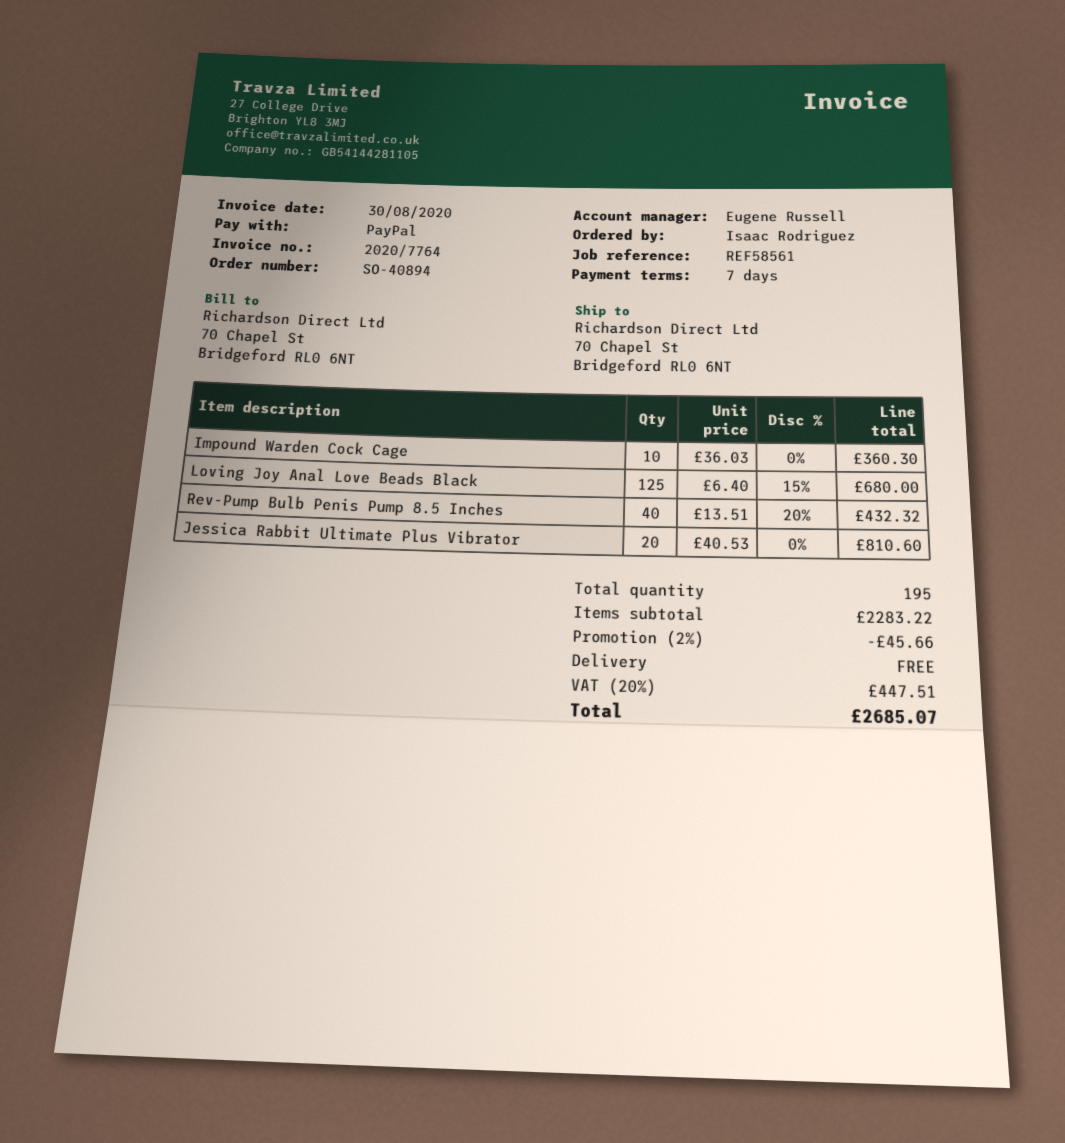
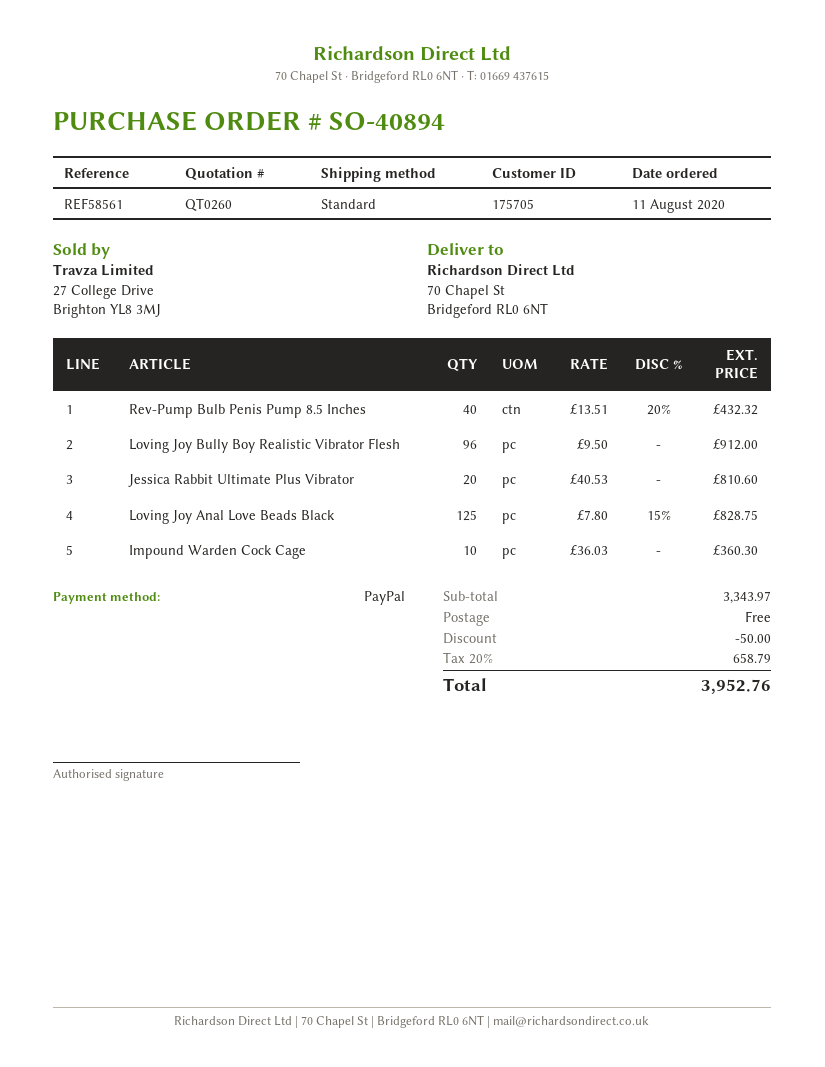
Loving Joy Anal Love Beads Black: 125 x 6.40 - 15% = 680.00 -> 125 x 7.80 - 15% = 828.75
Loving Joy Bully Boy Realistic Vibrator Flesh: none -> 96 x 9.50 = 912.00
subtotal: 2283.22 -> 3343.97
discount: 45.66 -> 50.00
tax: 20% = 447.51 -> 20% = 658.79
total: 2685.07 -> 3952.76

